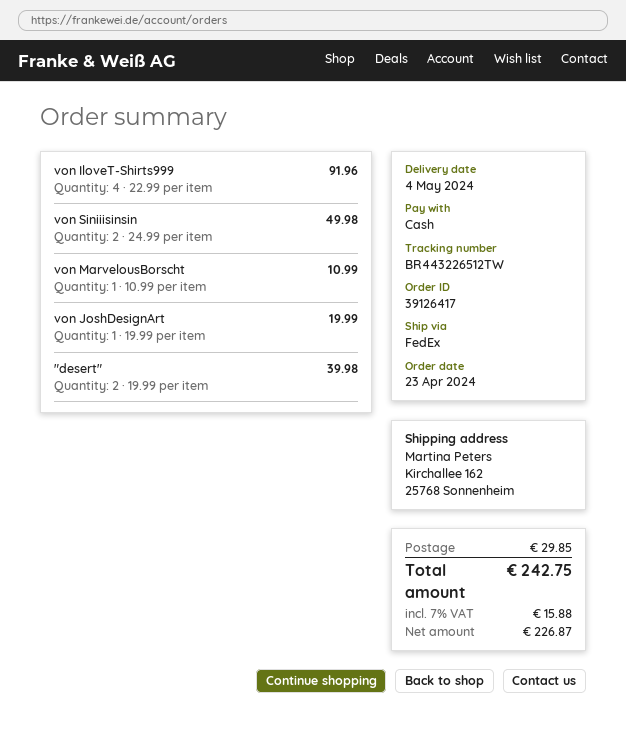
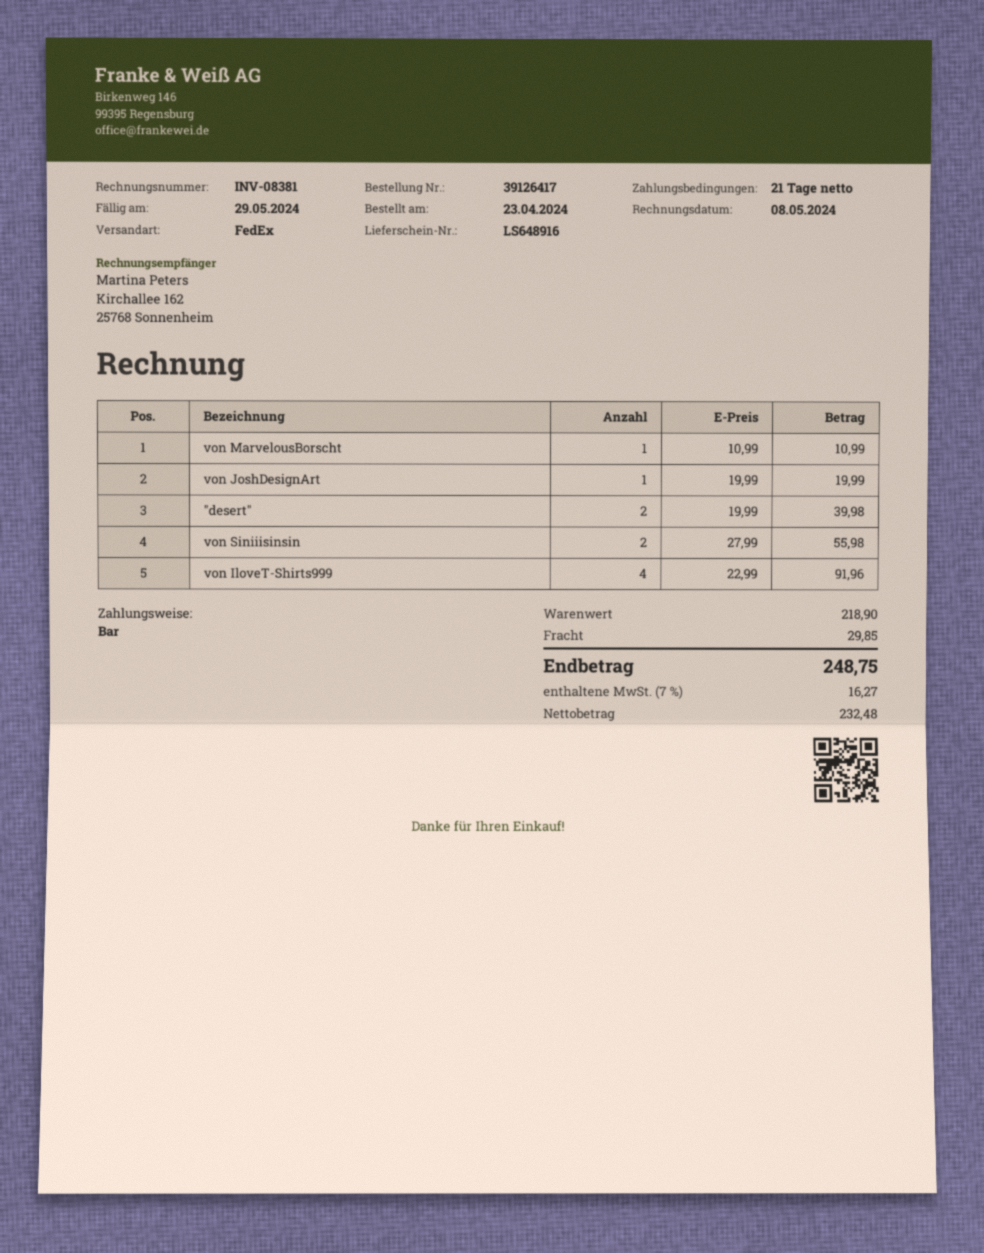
von Siniiisinsin: 2 x 24.99 = 49.98 -> 2 x 27.99 = 55.98
net: 226.87 -> 232.48
tax: 7% = 15.88 -> 7% = 16.27
total: 242.75 -> 248.75

